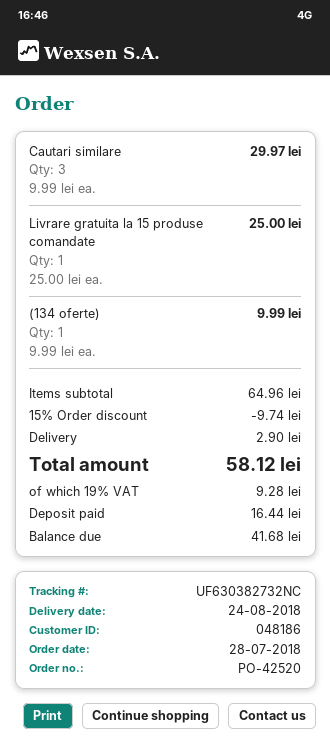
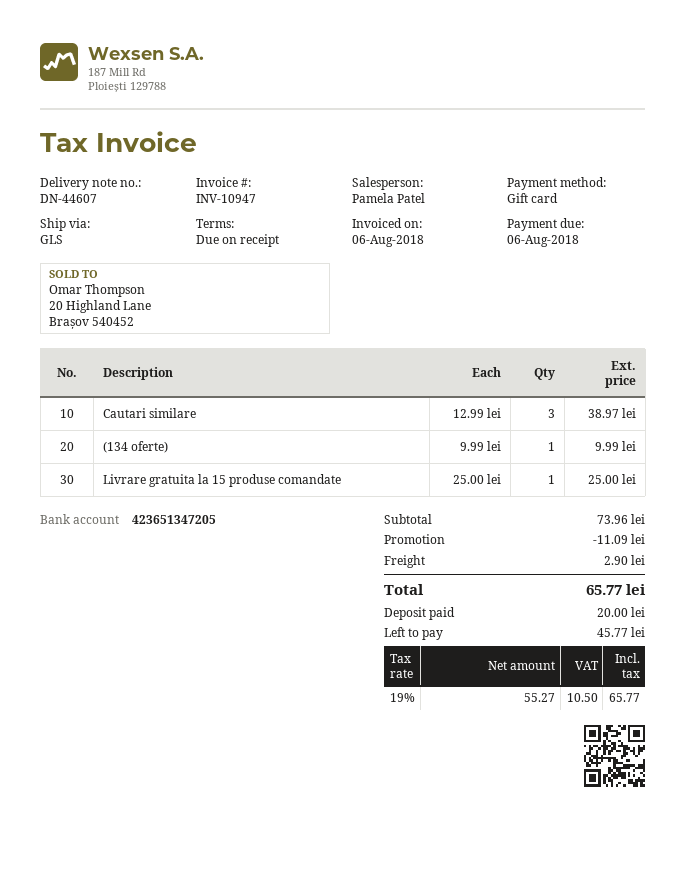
Cautari similare: 3 x 9.99 = 29.97 -> 3 x 12.99 = 38.97
subtotal: 64.96 -> 73.96
discount: 9.74 -> 11.09
tax: 19% = 9.28 -> 19% = 10.50
total: 58.12 -> 65.77
deposit: 16.44 -> 20.00
balance: 41.68 -> 45.77

